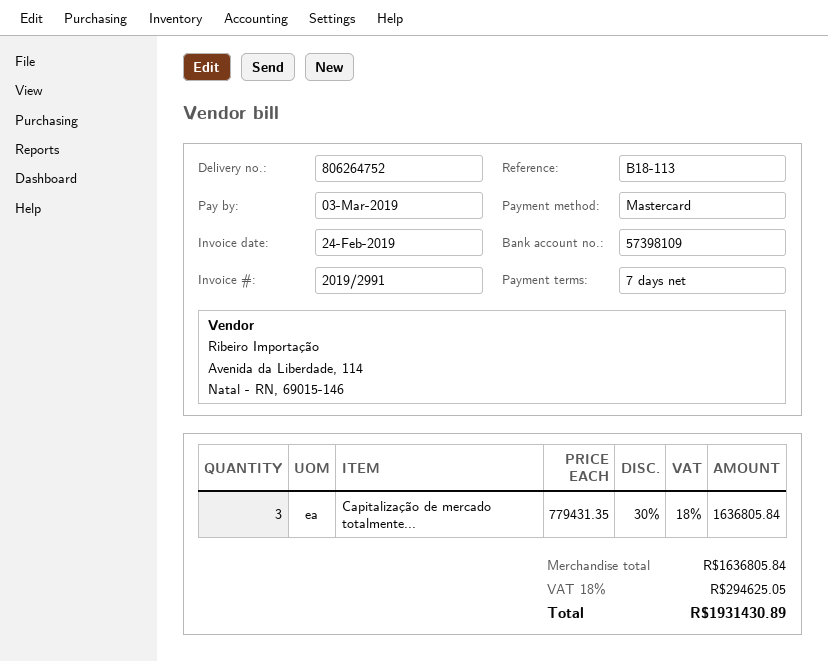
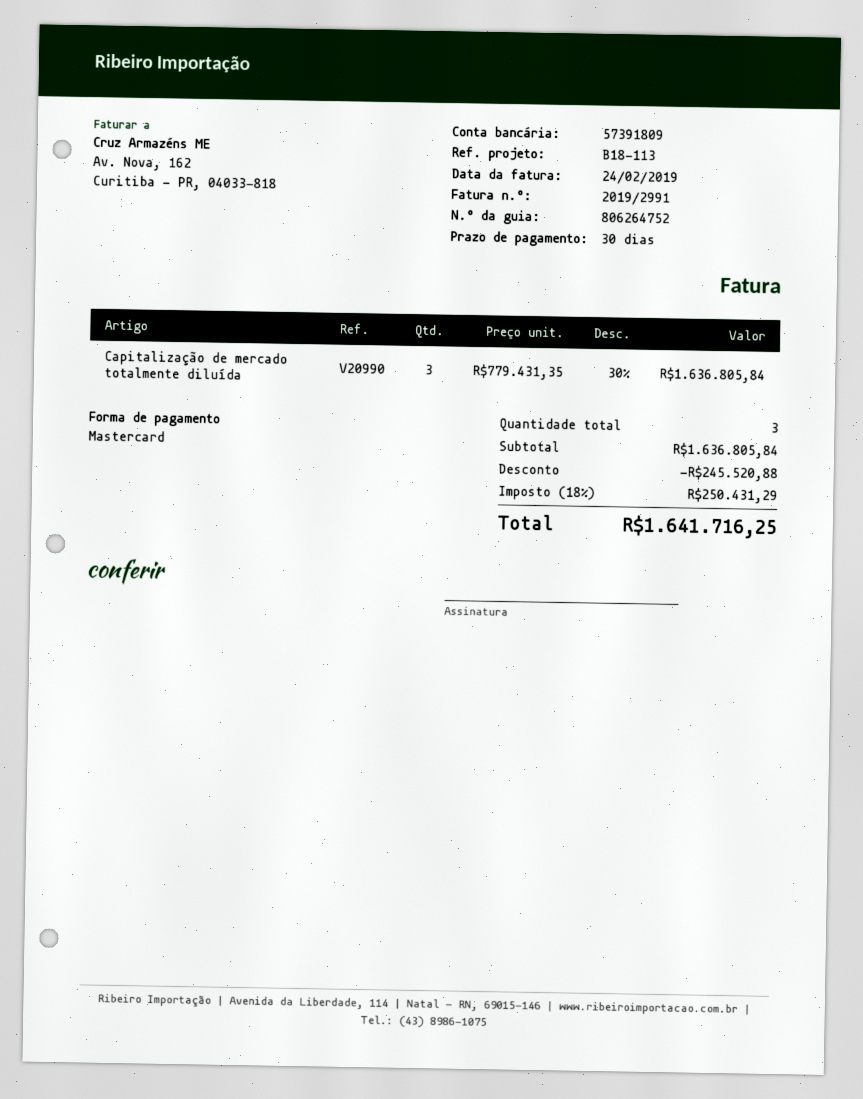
payment terms: 7 days -> 30 days
bank account: 57398109 -> 57391809
discount: none -> 245520.88
tax: 18% = 294625.05 -> 18% = 250431.29
total: 1931430.89 -> 1641716.25

